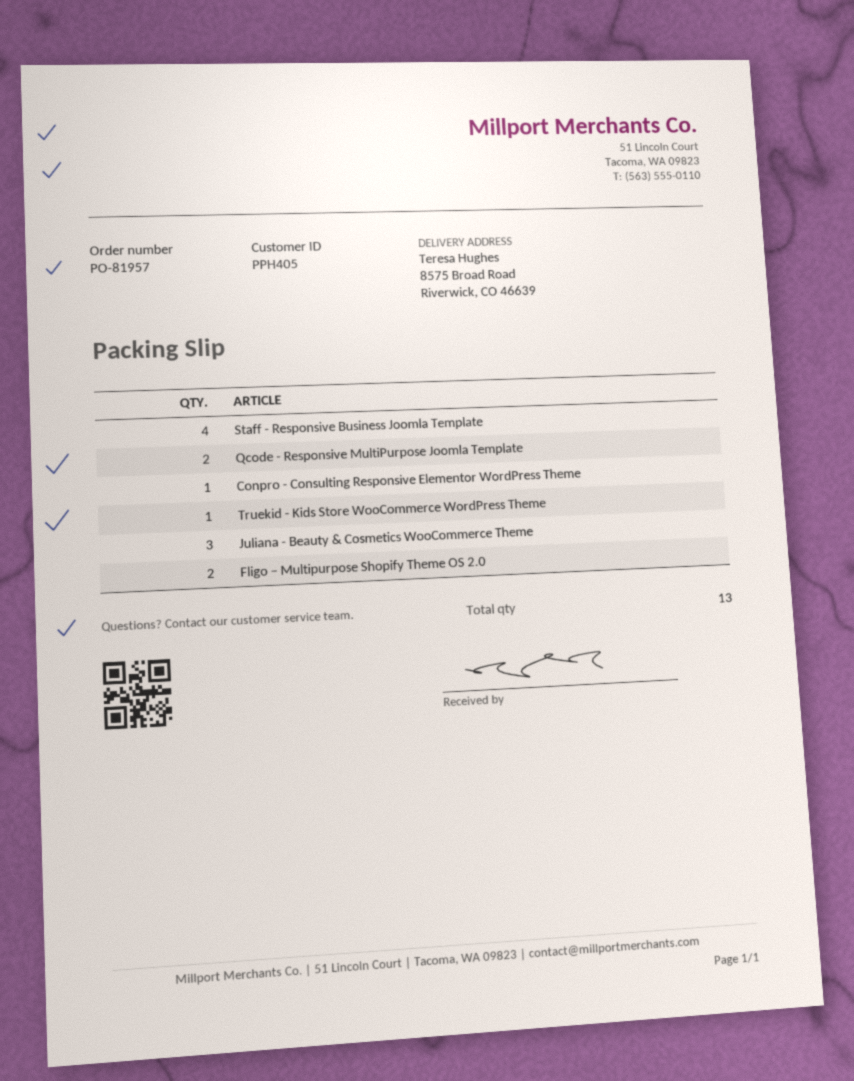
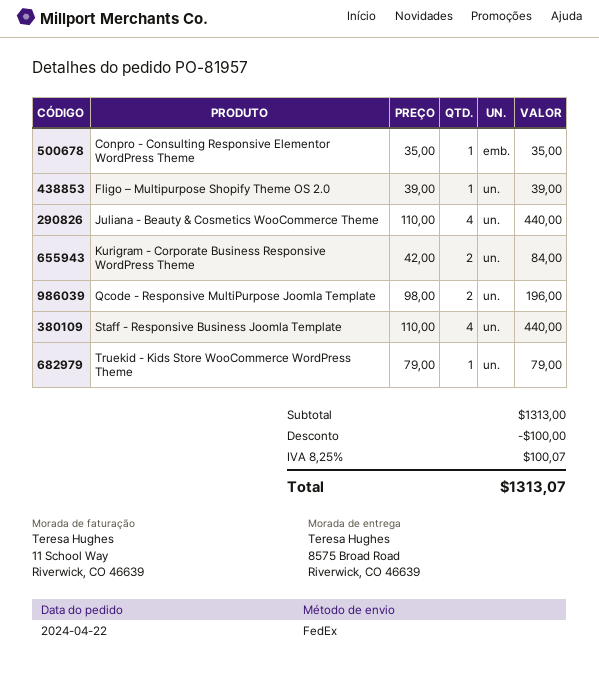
Juliana - Beauty & Cosmetics WooCommerce Theme: 3 -> 4
Fligo – Multipurpose Shopify Theme OS 2.0: 2 -> 1
Kurigram - Corporate Business Responsive WordPress Theme: none -> 2

